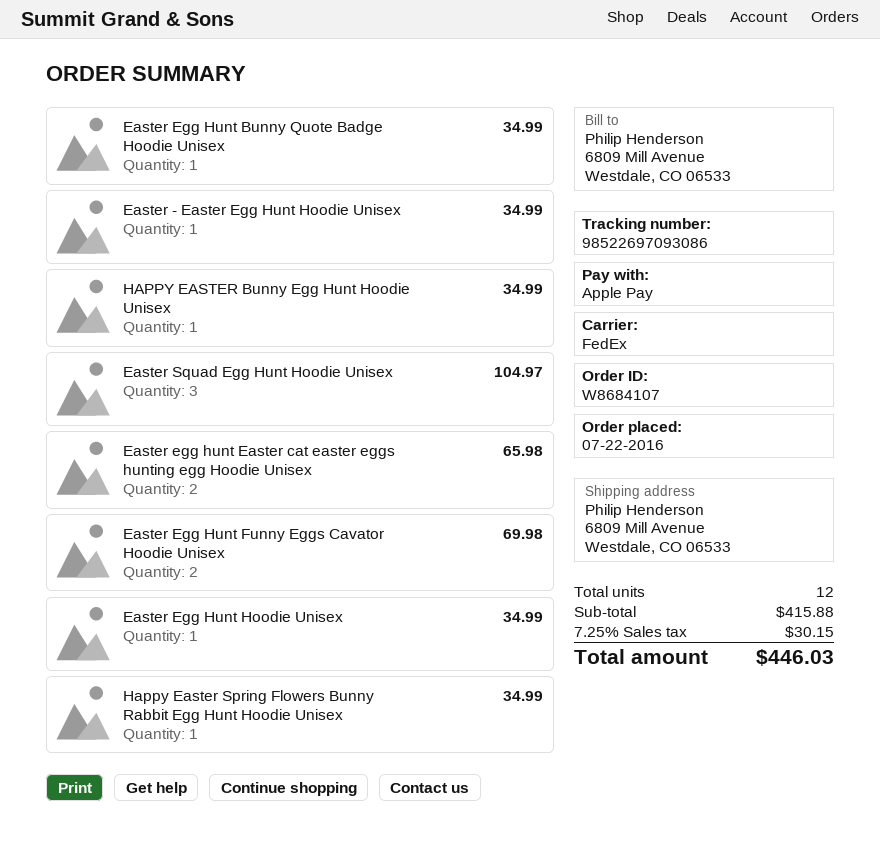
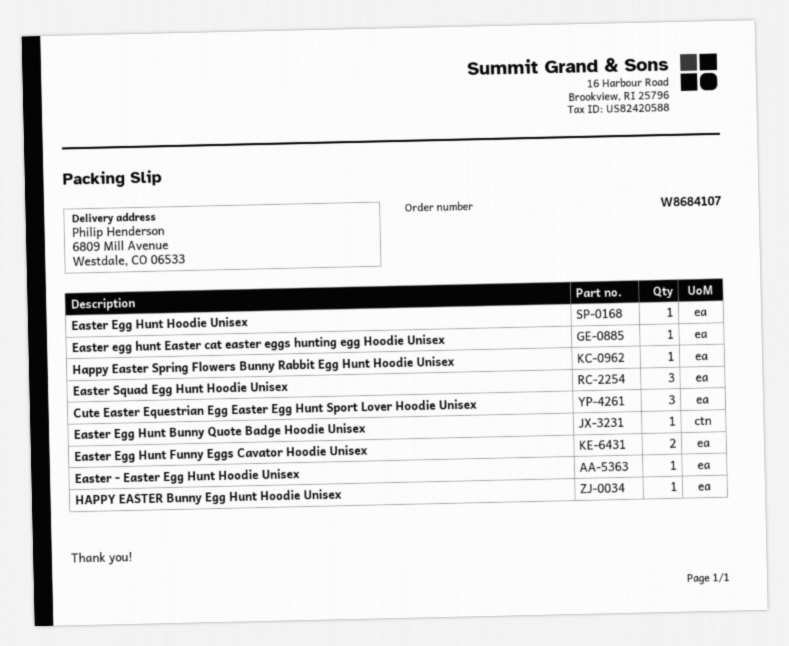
Easter egg hunt Easter cat easter eggs hunting egg Hoodie Unisex: 2 -> 1
Cute Easter Equestrian Egg Easter Egg Hunt Sport Lover Hoodie Unisex: none -> 3

